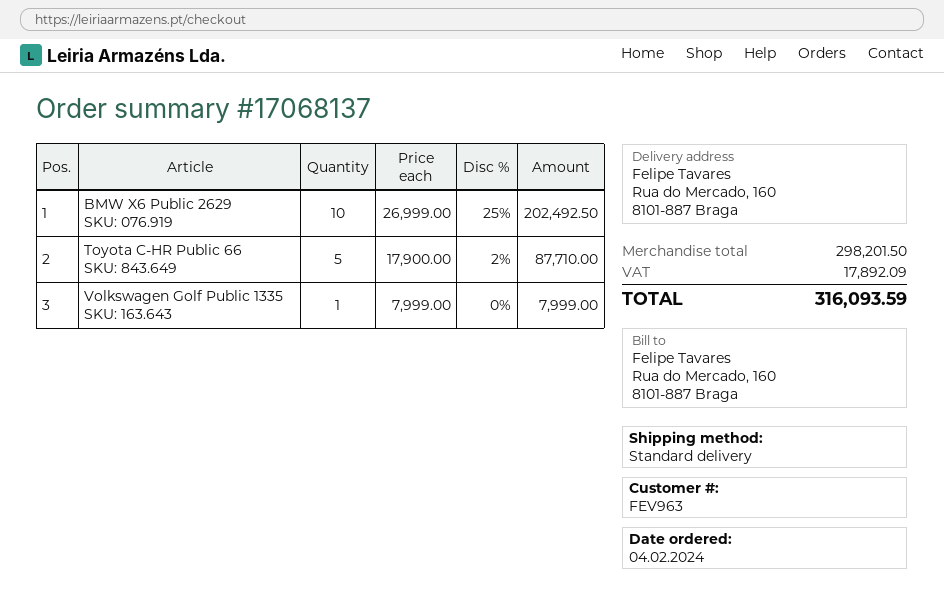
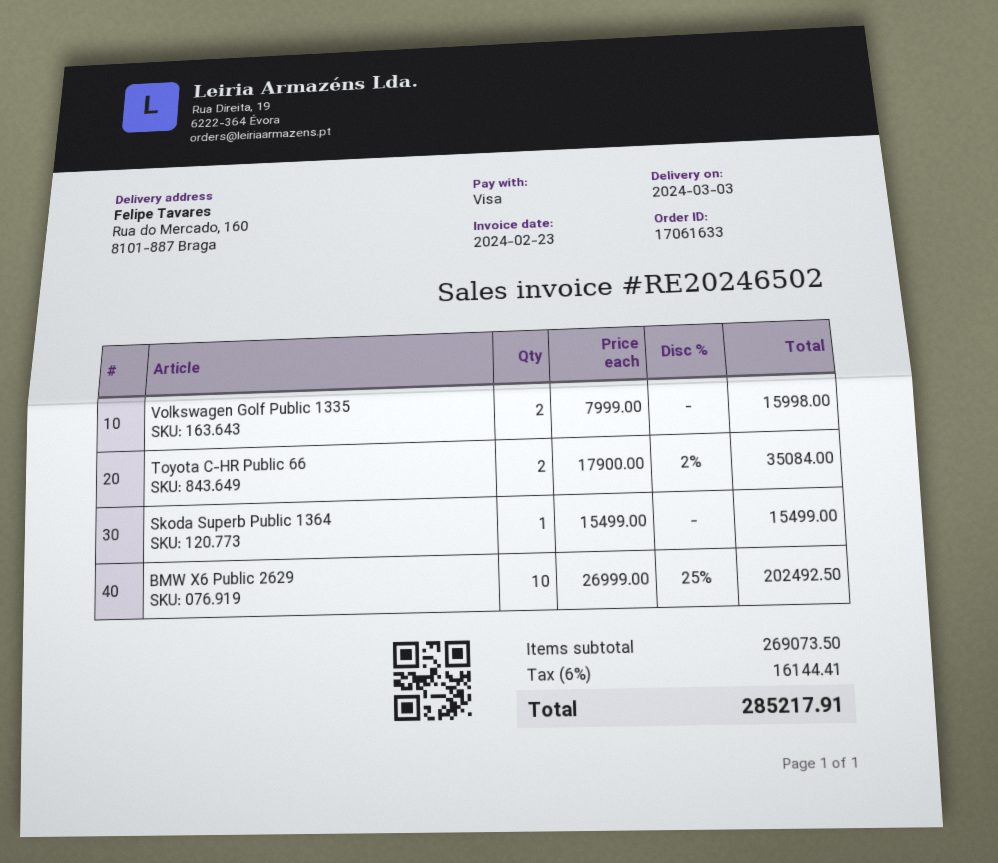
order number: 17068137 -> 17061633
Toyota C-HR Public 66: 5 x 17900.00 - 2% = 87710.00 -> 2 x 17900.00 - 2% = 35084.00
Volkswagen Golf Public 1335: 1 x 7999.00 = 7999.00 -> 2 x 7999.00 = 15998.00
Skoda Superb Public 1364: none -> 1 x 15499.00 = 15499.00
subtotal: 298201.50 -> 269073.50
tax: 17892.09 -> 16144.41
total: 316093.59 -> 285217.91

